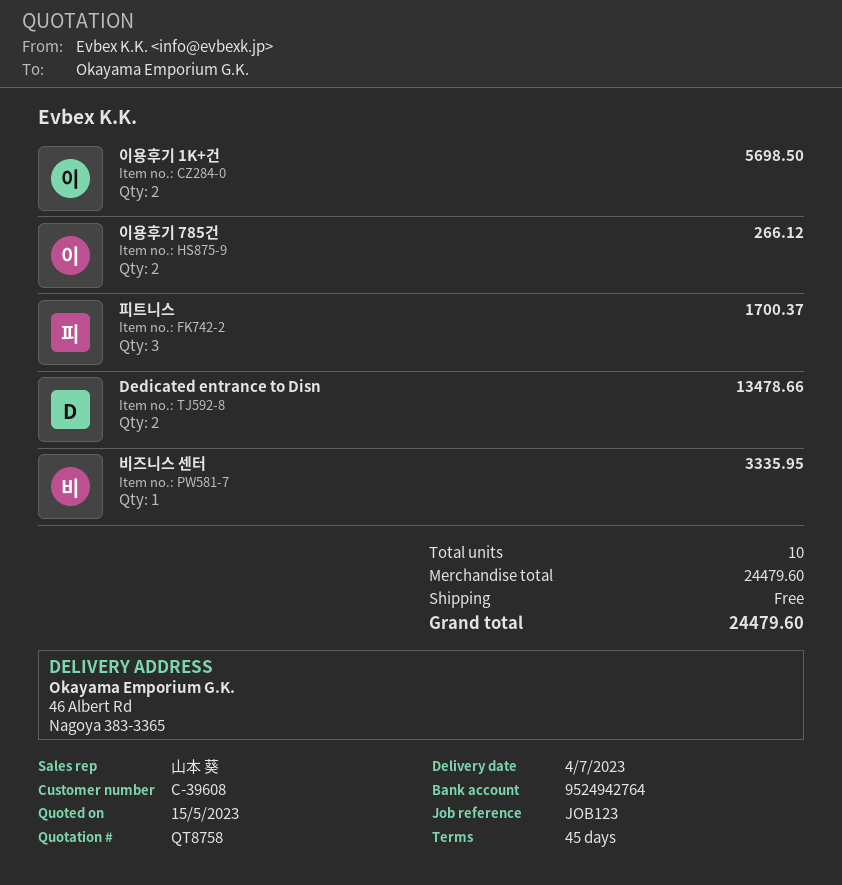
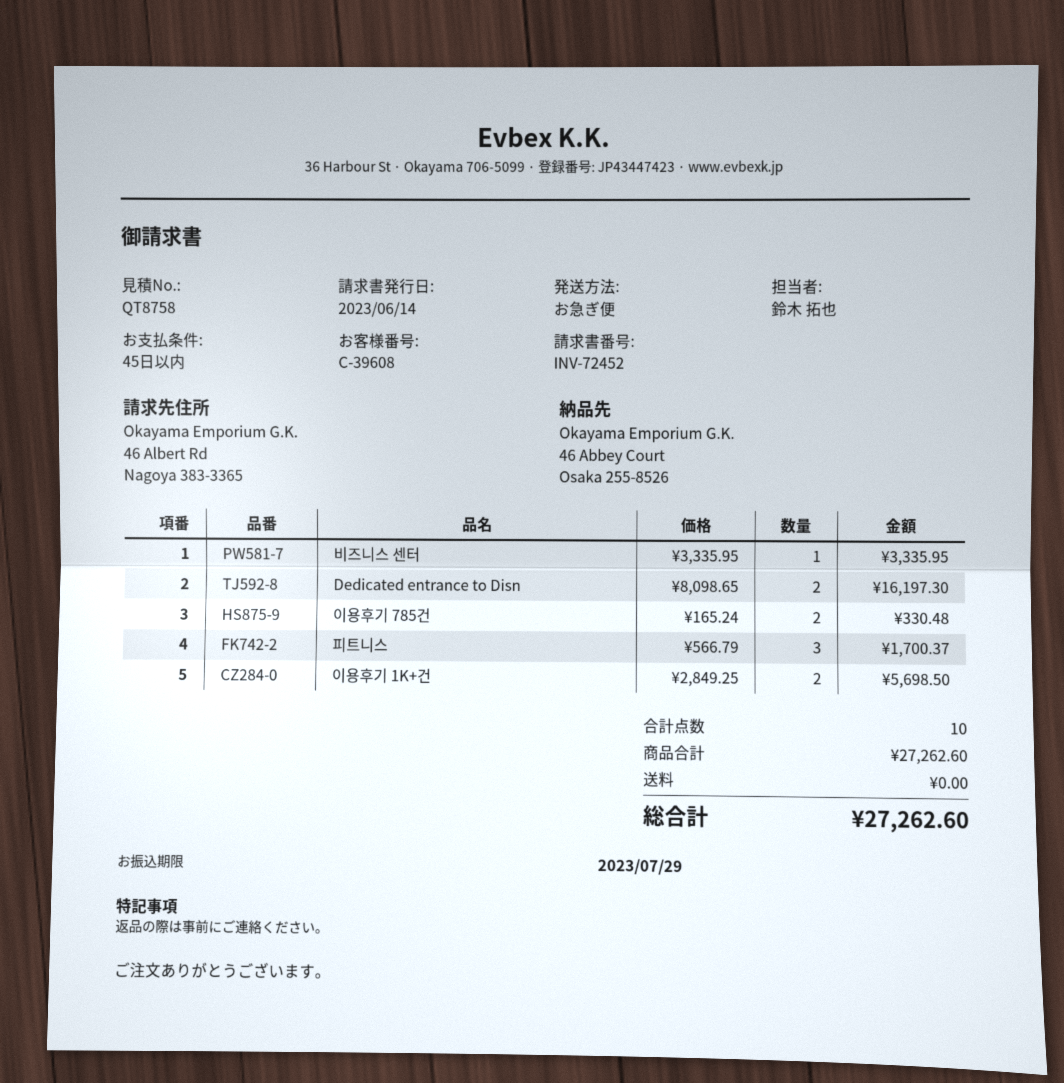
sales rep: 山本 葵 -> 鈴木 拓也
ship to: 46 Albert Rd, Nagoya 383-3365 -> 46 Abbey Court, Osaka 255-8526
이용후기 785건: 2 for 266.12 -> 2 for 330.48
Dedicated entrance to Disn: 2 for 13478.66 -> 2 for 16197.30
subtotal: 24479.60 -> 27262.60
total: 24479.60 -> 27262.60

